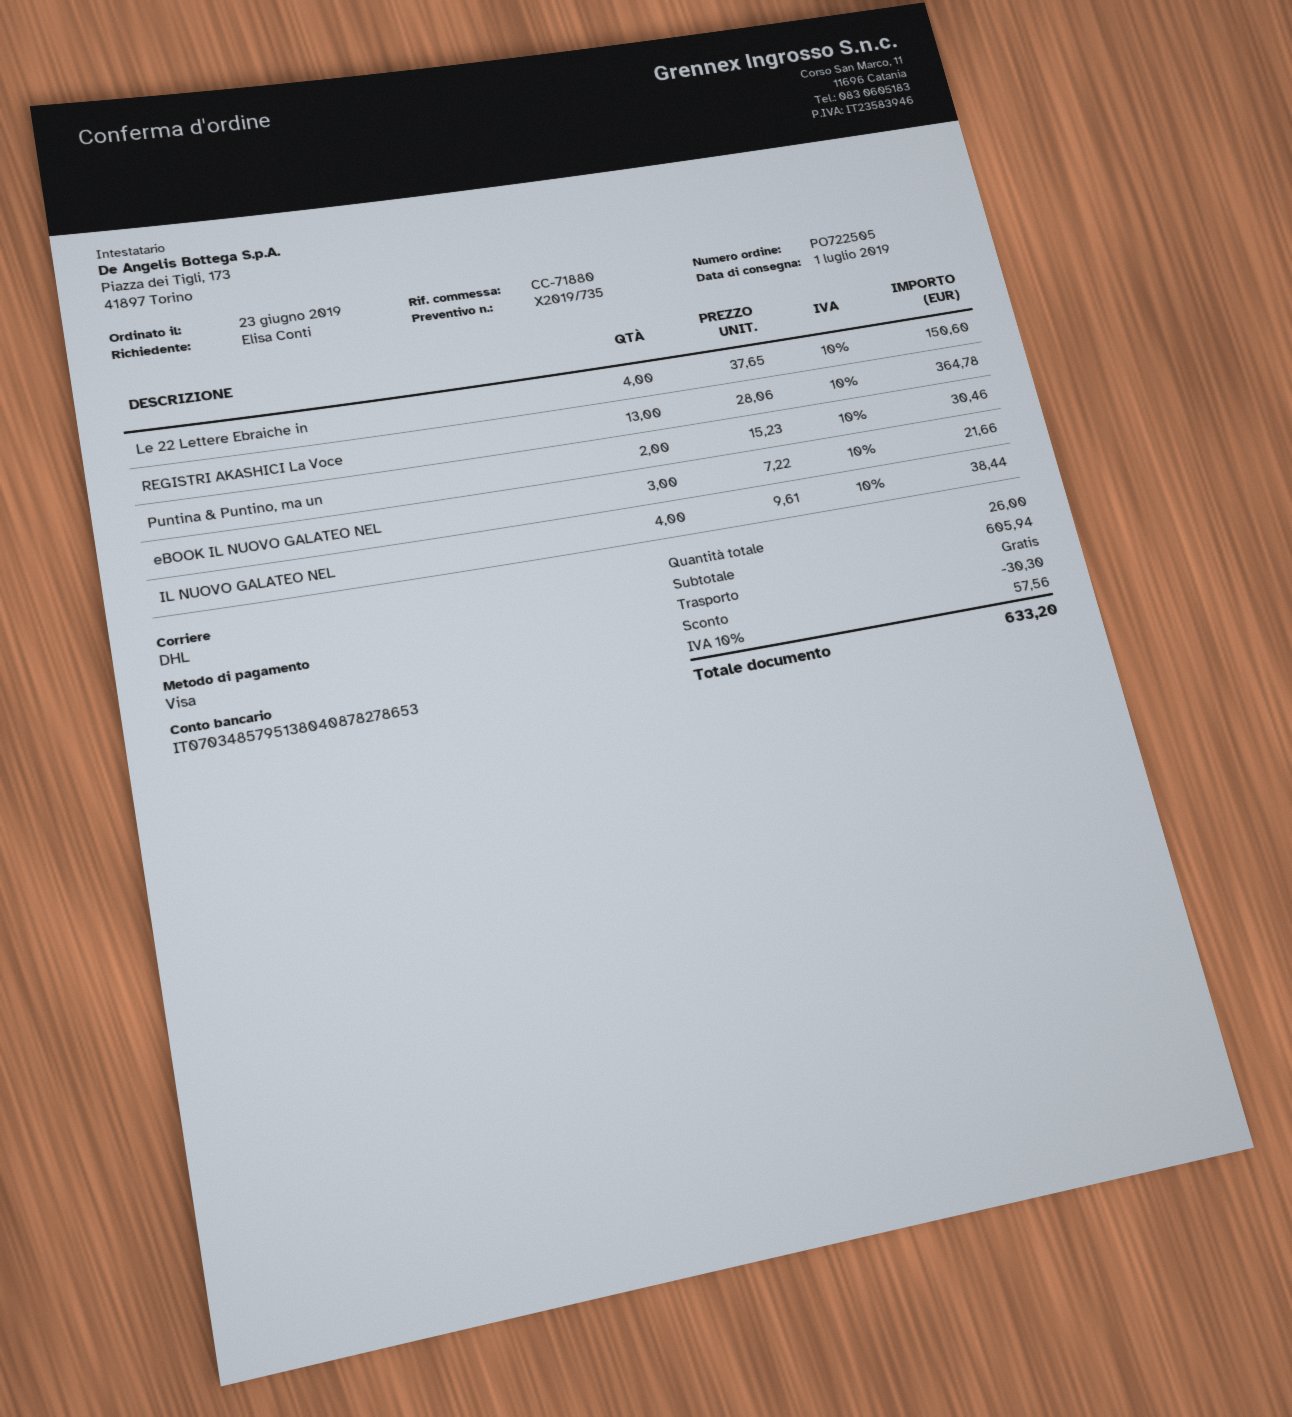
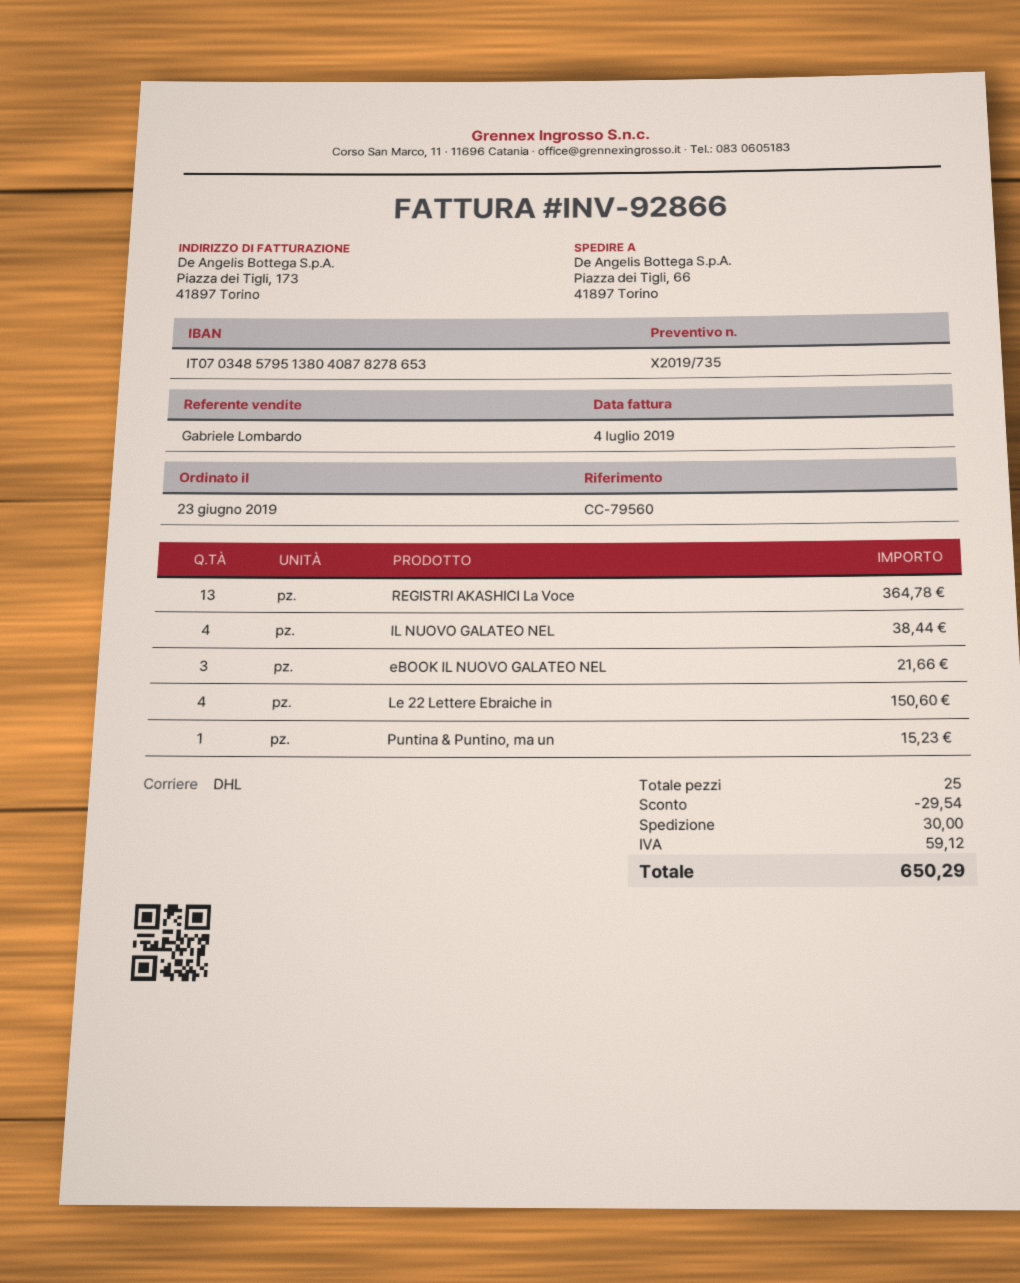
reference: CC-71880 -> CC-79560
Puntina & Puntino, ma un: 2 for 30.46 -> 1 for 15.23
total quantity: 26 -> 25
discount: 30.30 -> 29.54
shipping: 0.00 -> 30.00
tax: 57.56 -> 59.12
total: 633.20 -> 650.29

